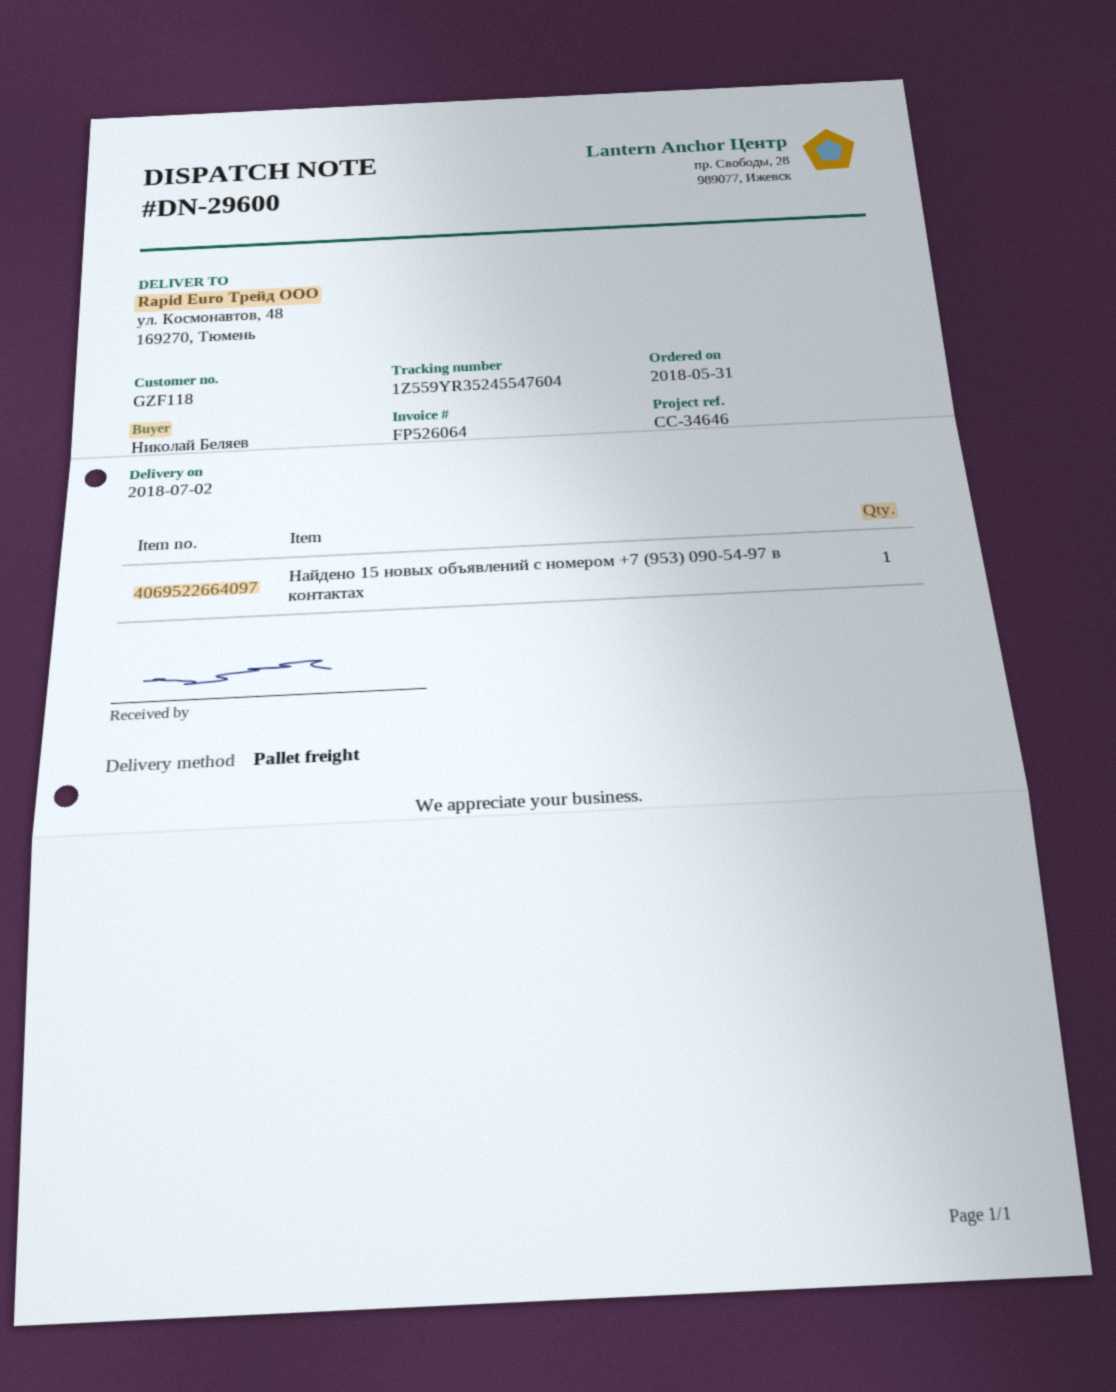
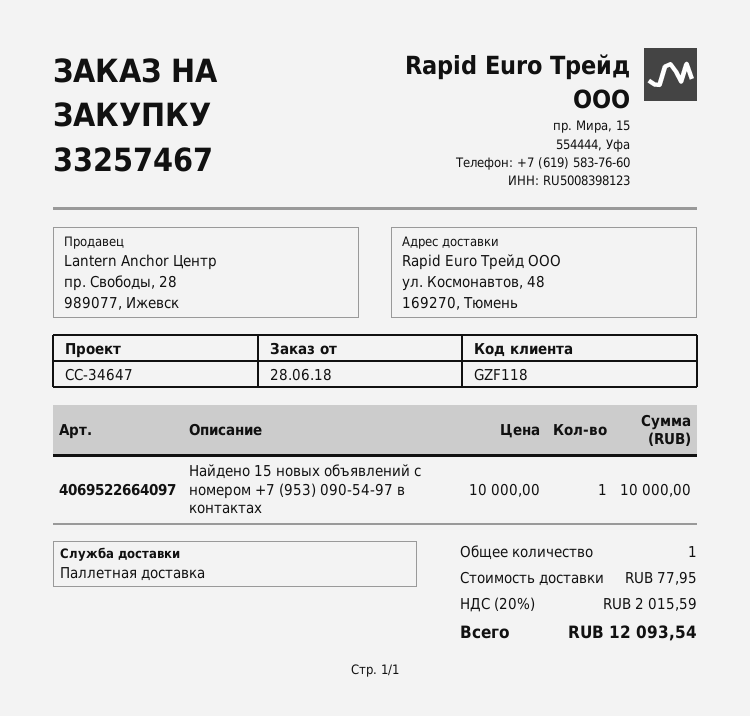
order date: 2018-05-31 -> 2018-06-28
reference: CC-34646 -> CC-34647

